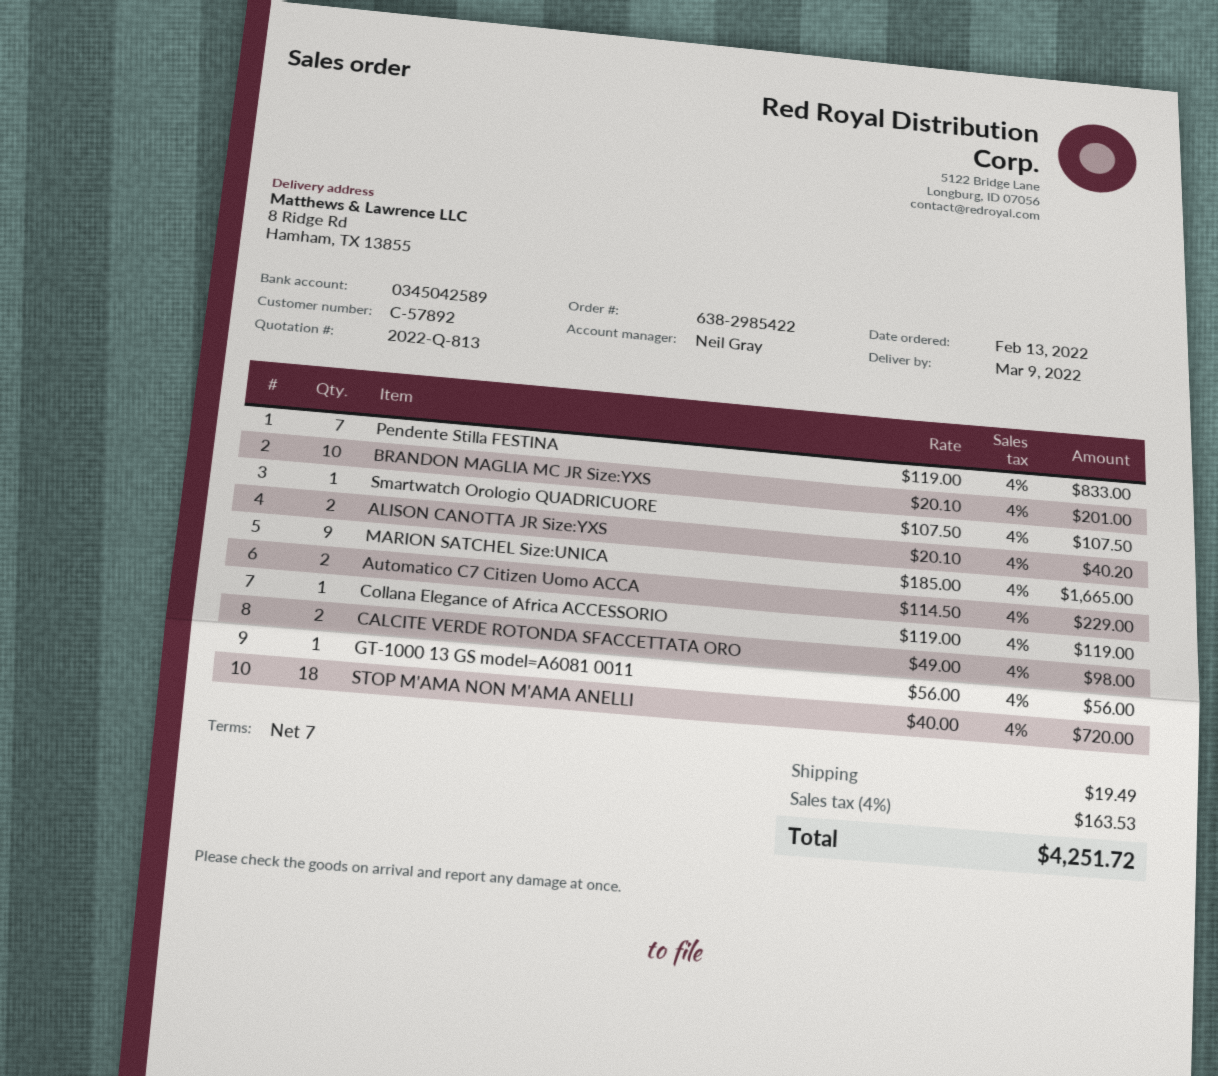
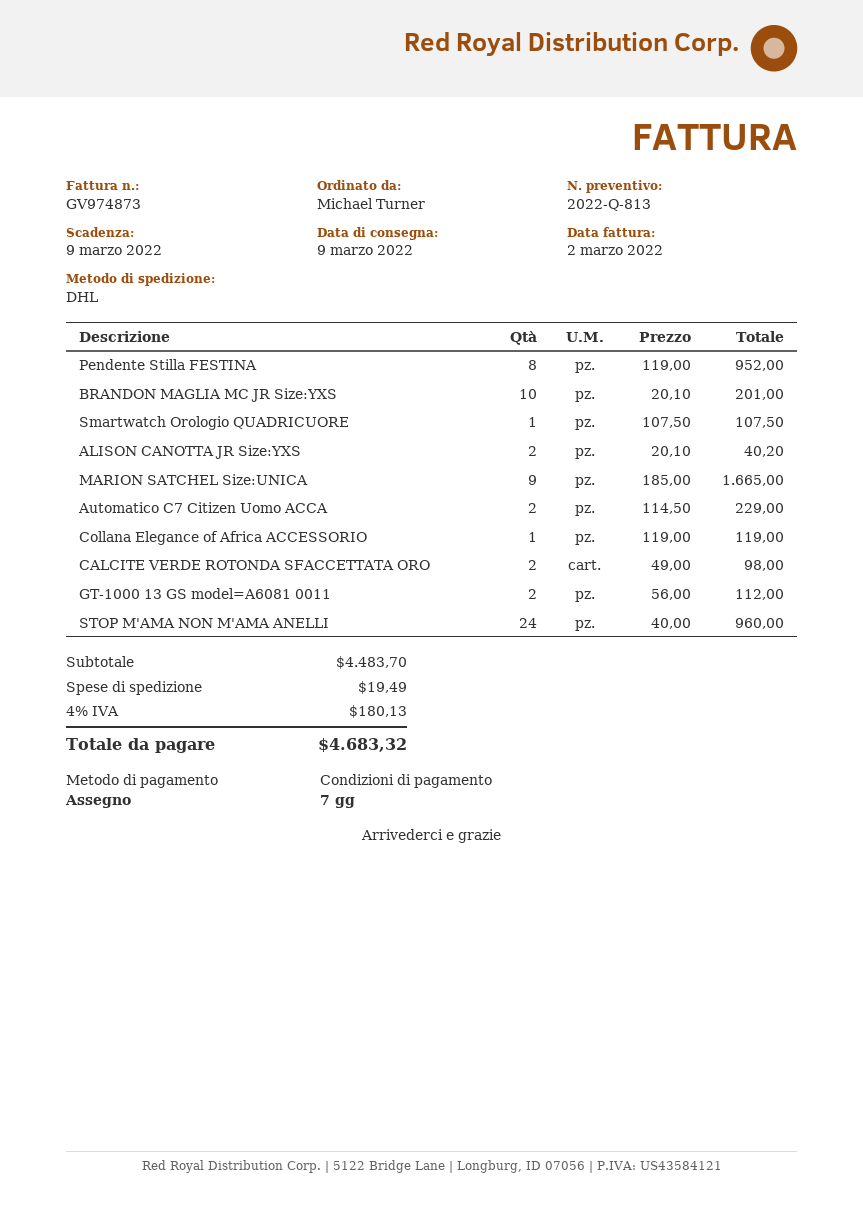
Pendente Stilla FESTINA: 7 x 119.00 = 833.00 -> 8 x 119.00 = 952.00
GT-1000 13 GS model=A6081 0011: 1 x 56.00 = 56.00 -> 2 x 56.00 = 112.00
STOP M'AMA NON M'AMA ANELLI: 18 x 40.00 = 720.00 -> 24 x 40.00 = 960.00
tax: 4% = 163.53 -> 4% = 180.13
total: 4251.72 -> 4683.32

